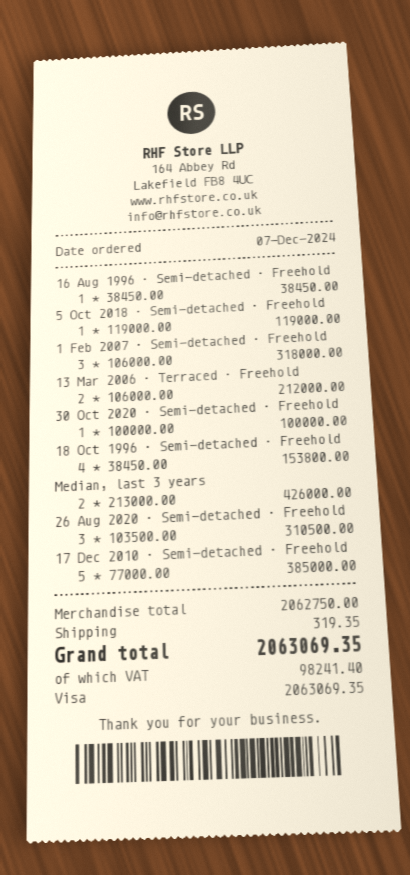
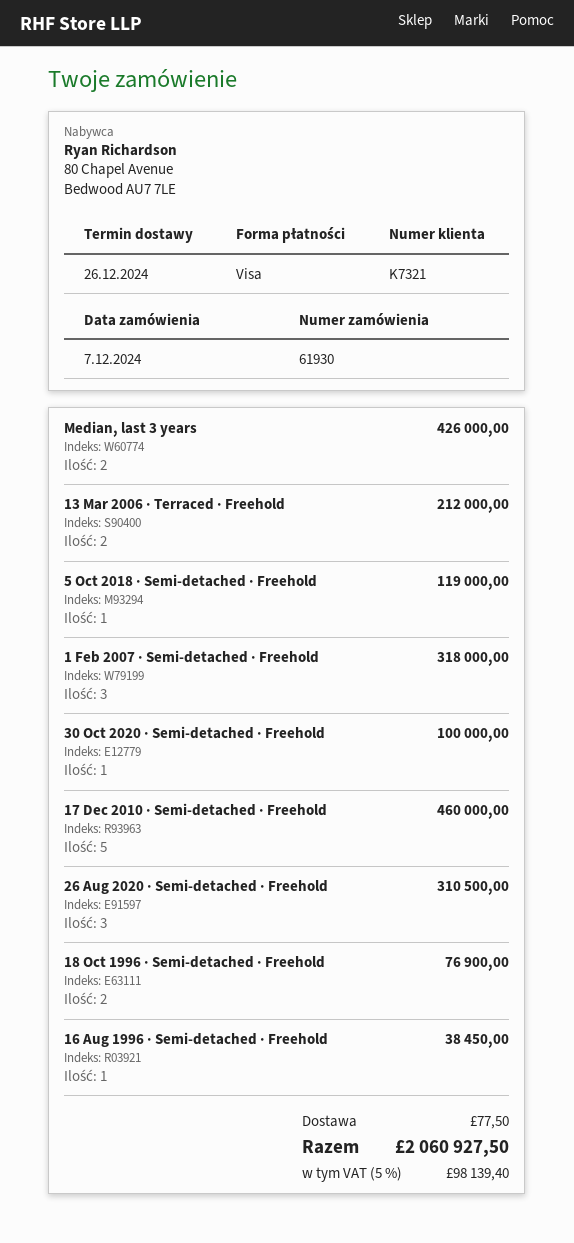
18 Oct 1996 · Semi-detached · Freehold: 4 for 153800.00 -> 2 for 76900.00
17 Dec 2010 · Semi-detached · Freehold: 5 for 385000.00 -> 5 for 460000.00
shipping: 319.35 -> 77.50
tax: 98241.40 -> 98139.40
total: 2063069.35 -> 2060927.50

